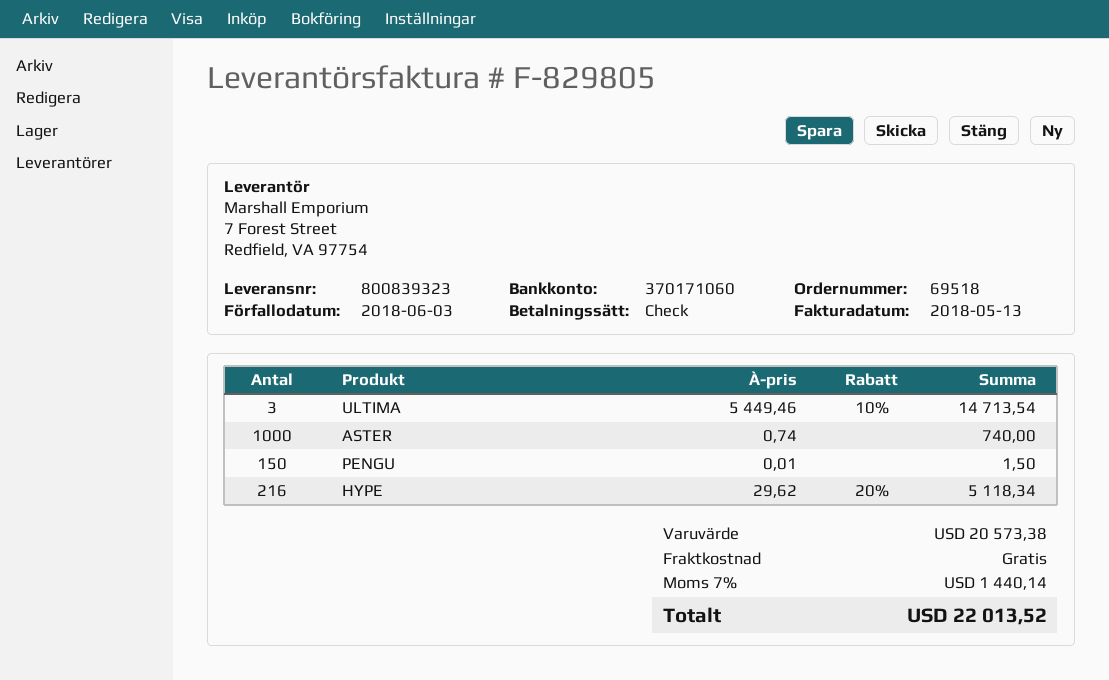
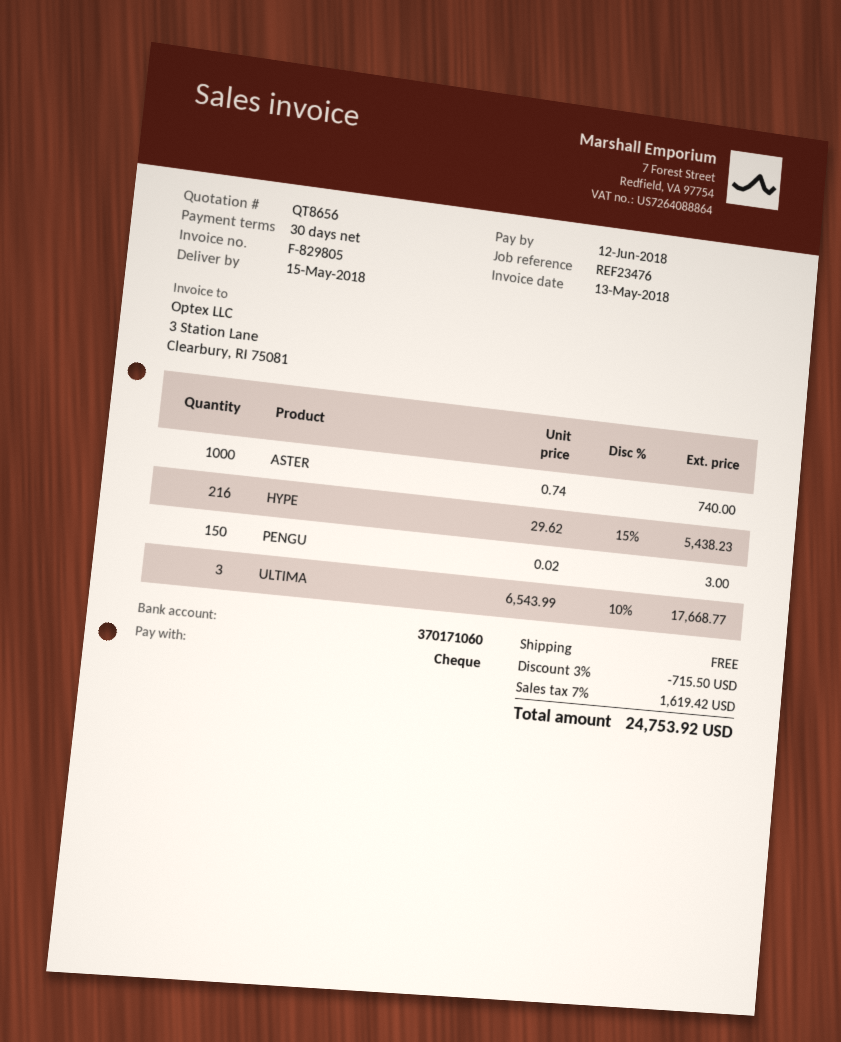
due date: 2018-06-03 -> 2018-06-12
ULTIMA: 3 x 5449.46 - 10% = 14713.54 -> 3 x 6543.99 - 10% = 17668.77
PENGU: 150 x 0.01 = 1.50 -> 150 x 0.02 = 3.00
HYPE: 216 x 29.62 - 20% = 5118.34 -> 216 x 29.62 - 15% = 5438.23
discount: none -> 3% = 715.50
tax: 7% = 1440.14 -> 7% = 1619.42
total: 22013.52 -> 24753.92

